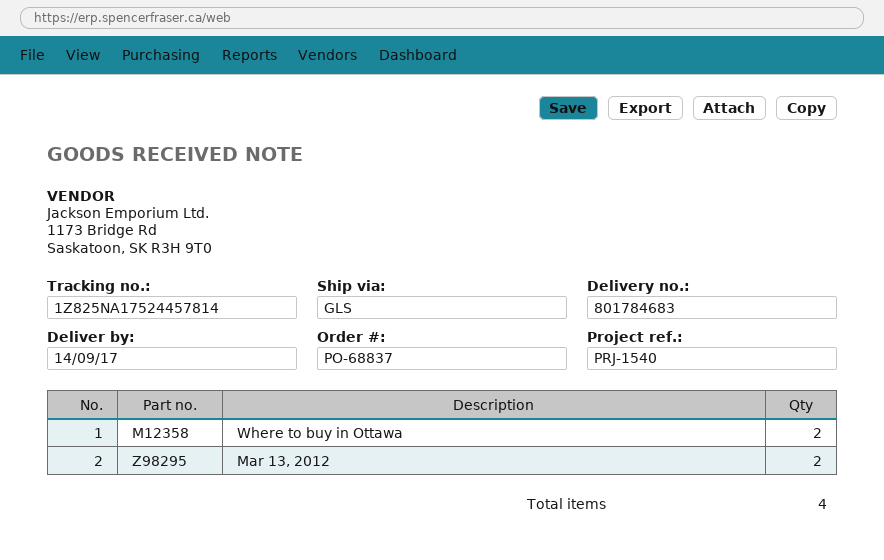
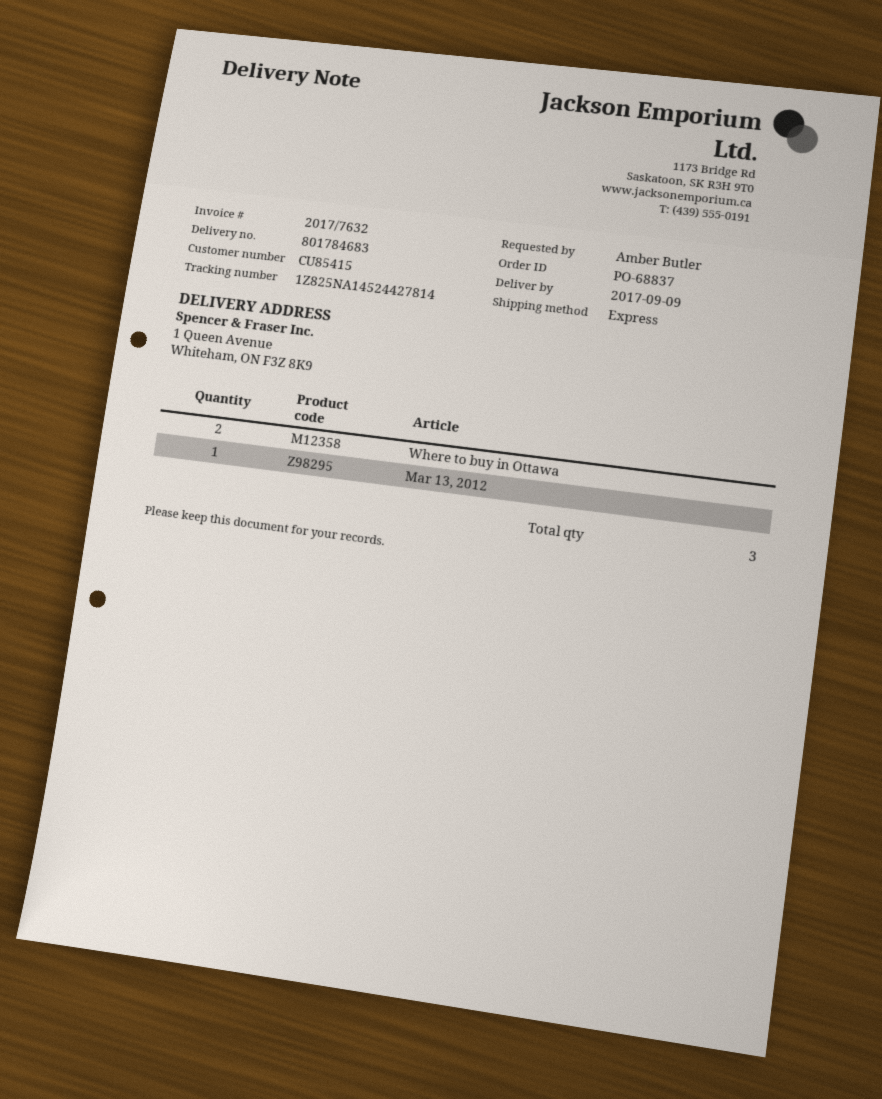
delivery date: 2017-09-14 -> 2017-09-09
shipping method: GLS -> express
tracking number: 1Z825NA17524457814 -> 1Z825NA14524427814
Mar 13, 2012: 2 -> 1
total quantity: 4 -> 3

